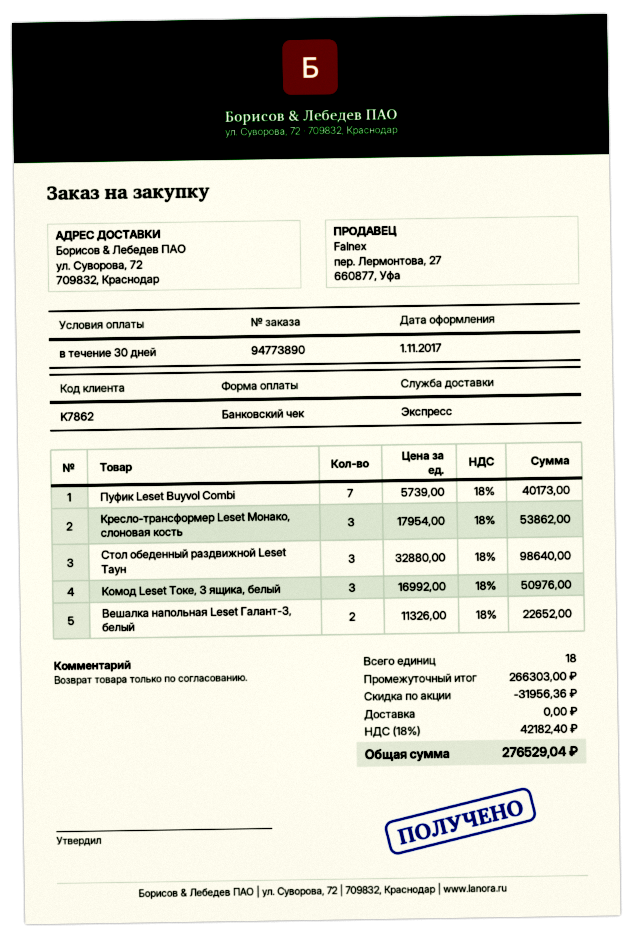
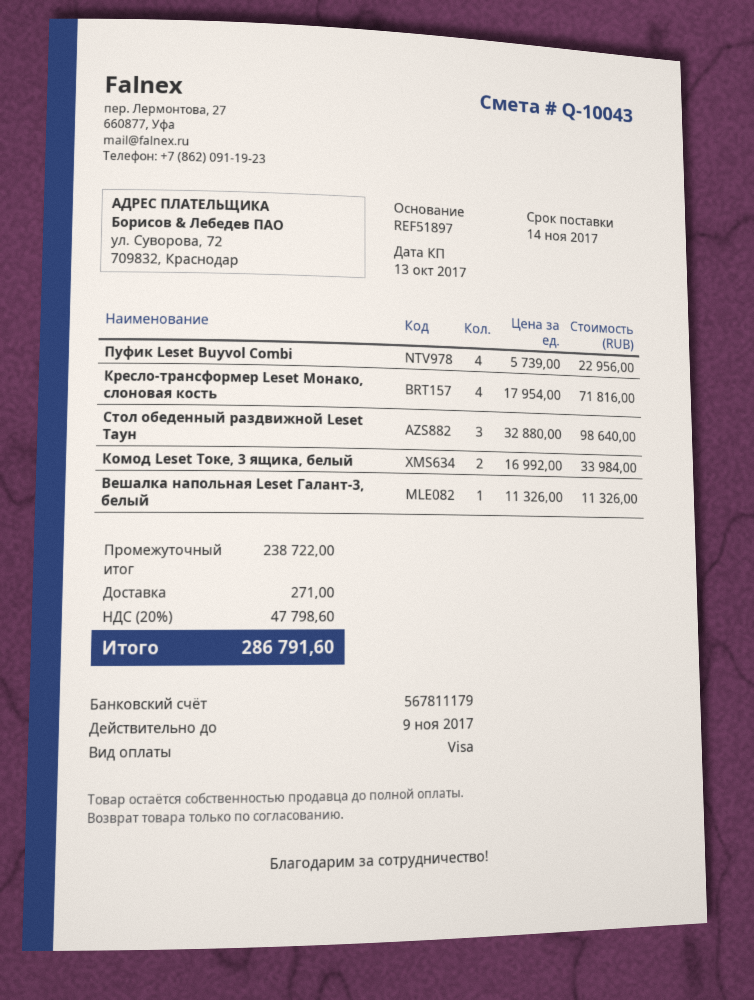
payment method: cheque -> Visa
Пуфик Leset Buyvol Combi: 7 x 5739.00 = 40173.00 -> 4 x 5739.00 = 22956.00
Кресло-трансформер Leset Монако, слоновая кость: 3 x 17954.00 = 53862.00 -> 4 x 17954.00 = 71816.00
Комод Leset Токе, 3 ящика, белый: 3 x 16992.00 = 50976.00 -> 2 x 16992.00 = 33984.00
Вешалка напольная Leset Галант-3, белый: 2 x 11326.00 = 22652.00 -> 1 x 11326.00 = 11326.00
subtotal: 266303.00 -> 238722.00
discount: 31956.36 -> none
shipping: 0.00 -> 271.00
tax: 18% = 42182.40 -> 20% = 47798.60
total: 276529.04 -> 286791.60

